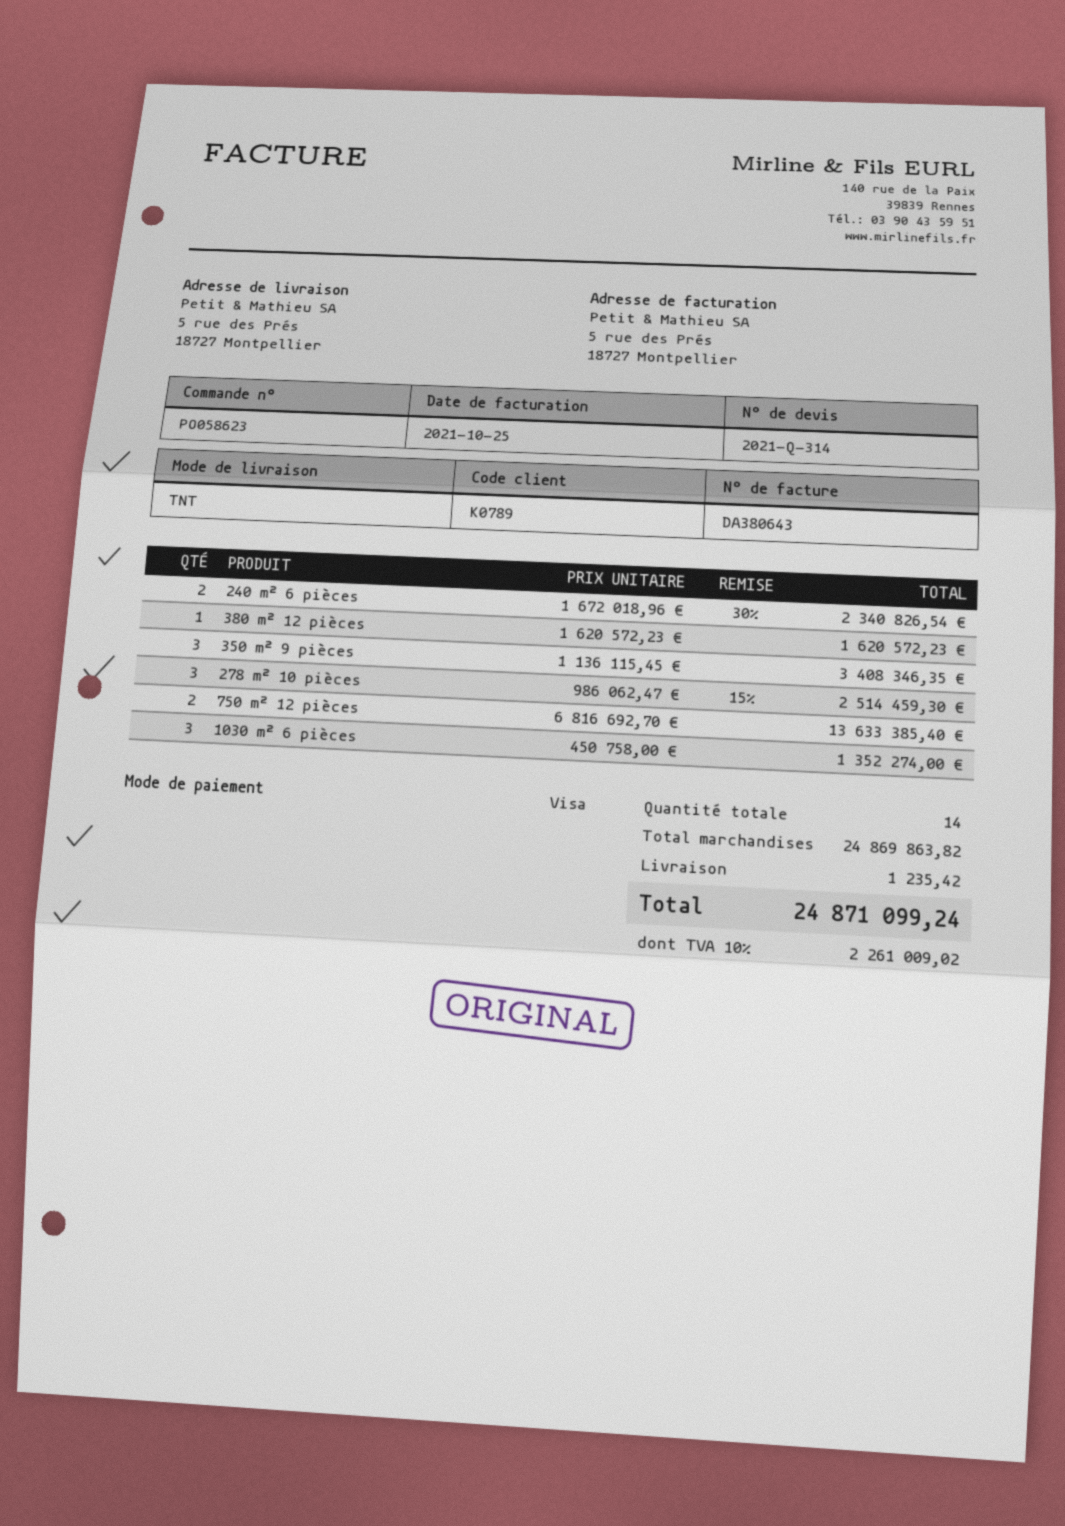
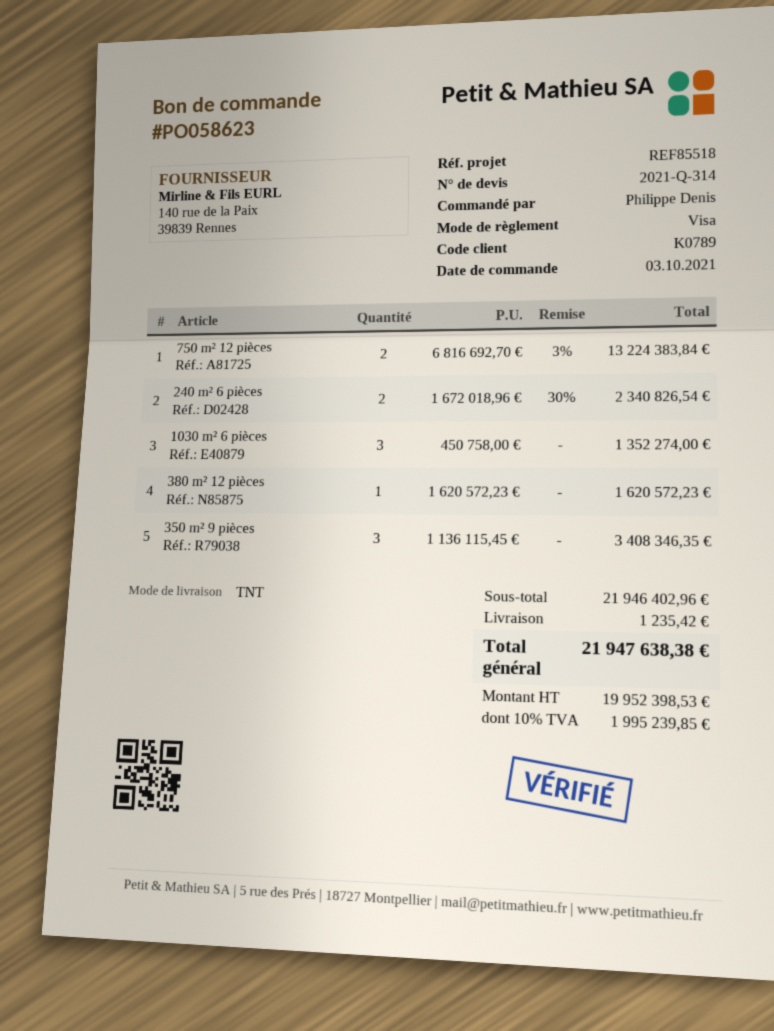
278 m² 10 pièces: 3 x 986062.47 - 15% = 2514459.30 -> none
750 m² 12 pièces: 2 x 6816692.70 = 13633385.40 -> 2 x 6816692.70 - 3% = 13224383.84
subtotal: 24869863.82 -> 21946402.96
tax: 10% = 2261009.02 -> 10% = 1995239.85
total: 24871099.24 -> 21947638.38

